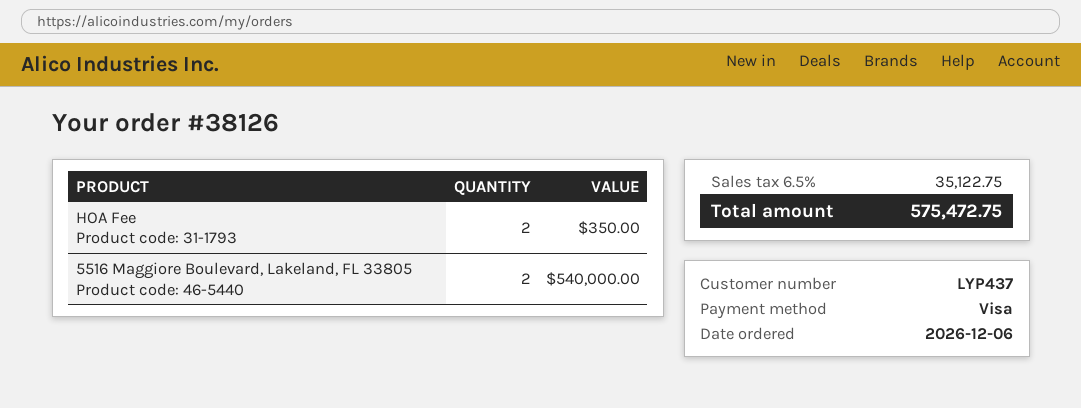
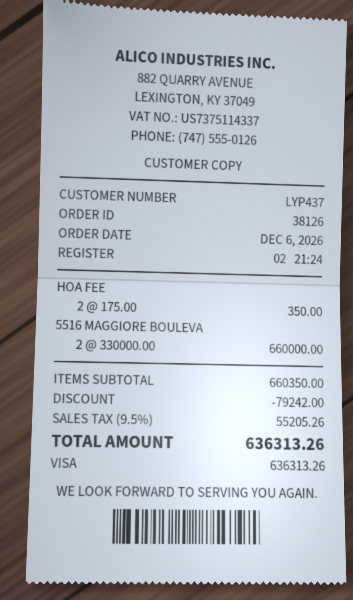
5516 Maggiore Boulevard, Lakeland, FL 33805: 2 for 540000.00 -> 2 for 660000.00
discount: none -> 79242.00
tax: 6.5% = 35122.75 -> 9.5% = 55205.26
total: 575472.75 -> 636313.26

